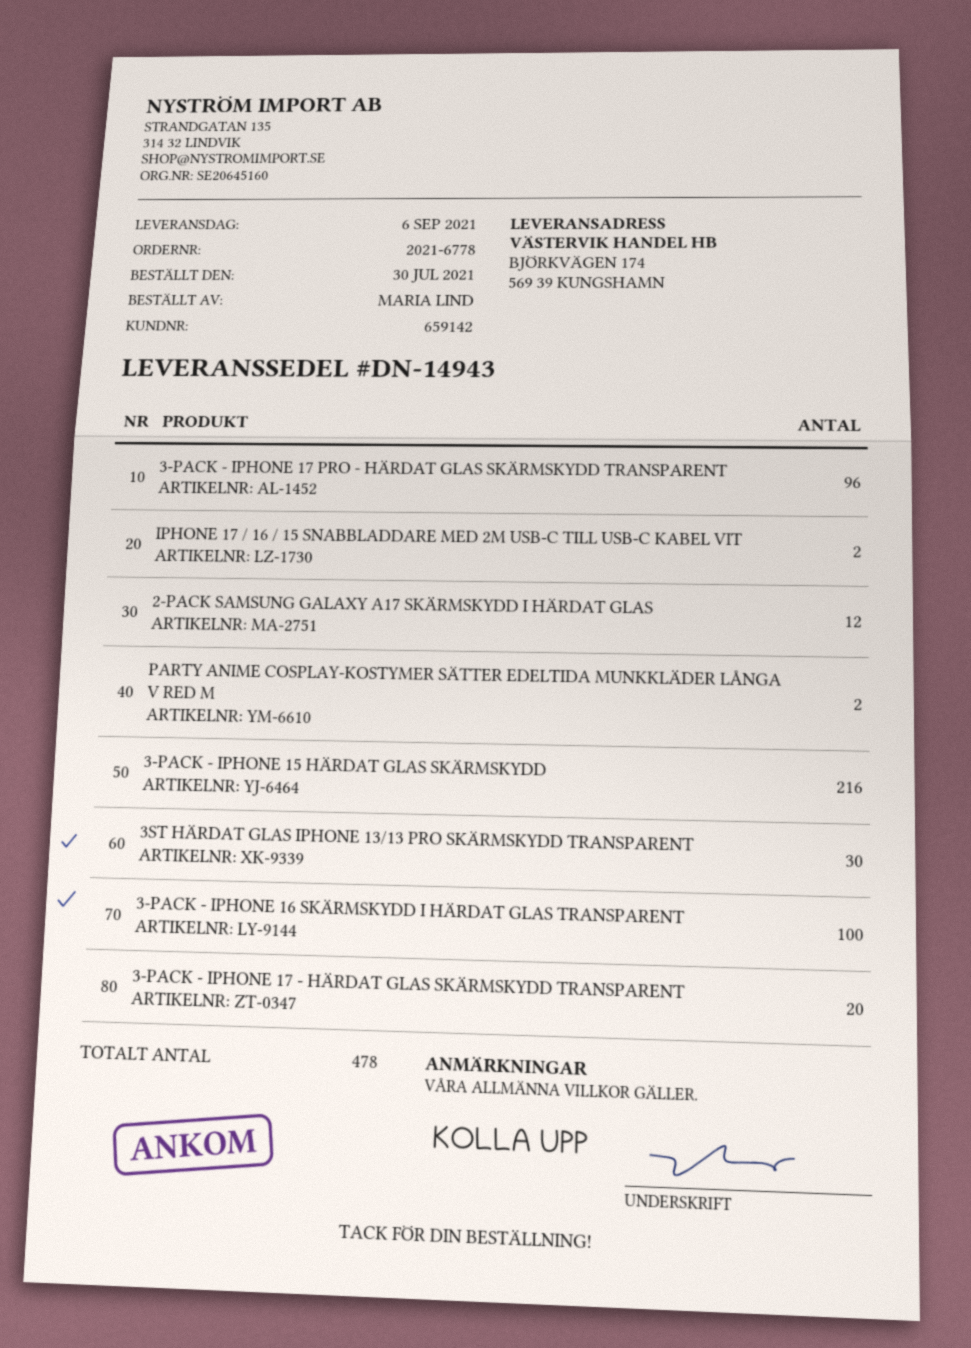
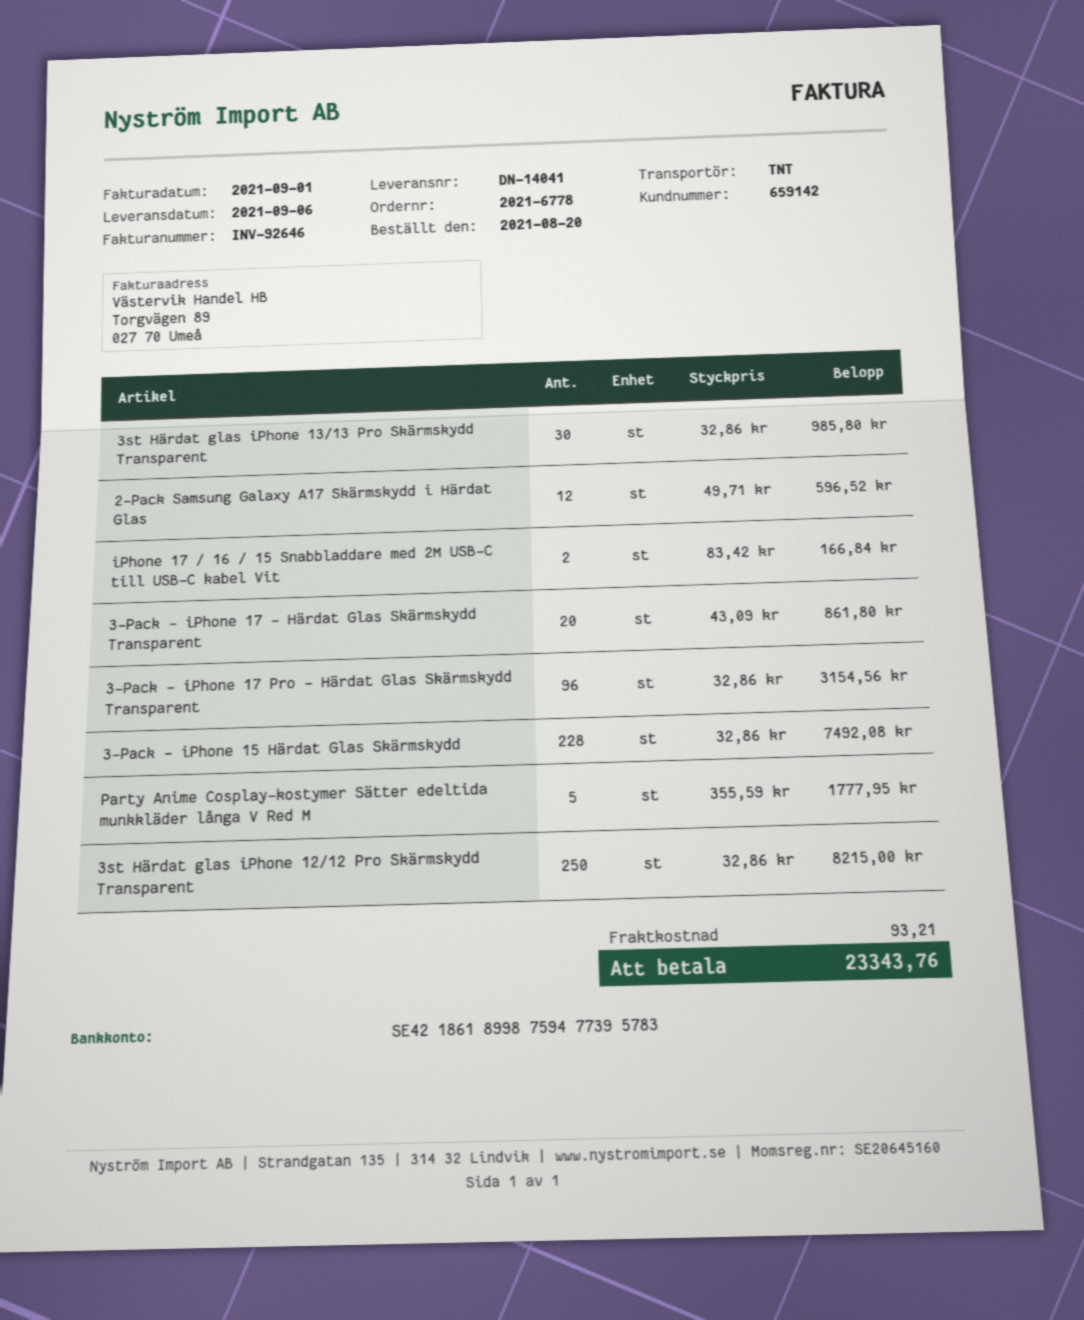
order date: 2021-07-30 -> 2021-08-20
delivery note number: DN-14943 -> DN-14041
PARTY ANIME COSPLAY-KOSTYMER SÄTTER EDELTIDA MUNKKLÄDER LÅNGA V RED M: 2 -> 5
3-PACK - IPHONE 15 HÄRDAT GLAS SKÄRMSKYDD: 216 -> 228
3-PACK - IPHONE 16 SKÄRMSKYDD I HÄRDAT GLAS TRANSPARENT: 100 -> none
3st Härdat glas iPhone 12/12 Pro Skärmskydd Transparent: none -> 250

